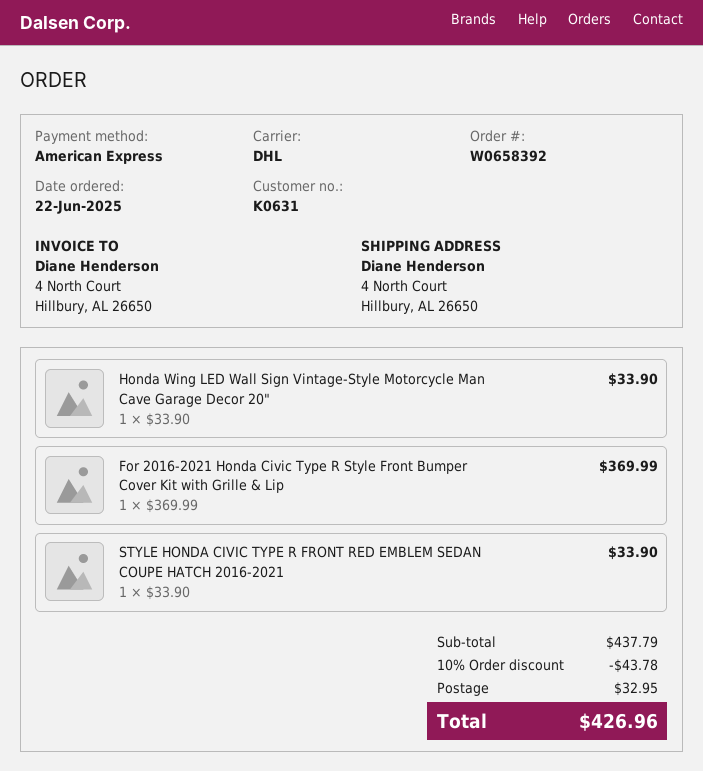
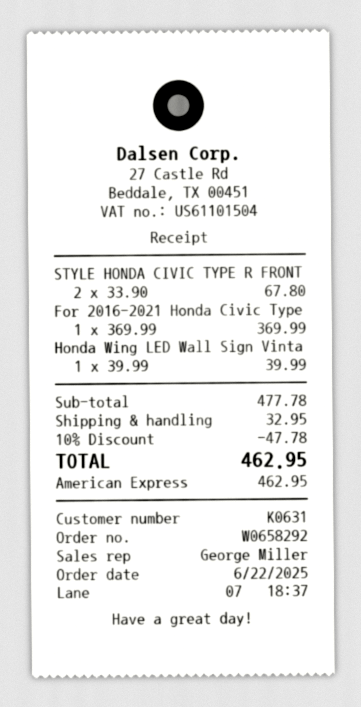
order number: W0658392 -> W0658292
Honda Wing LED Wall Sign Vintage-Style Motorcycle Man Cave Garage Decor 20": 1 x 33.90 = 33.90 -> 1 x 39.99 = 39.99
STYLE HONDA CIVIC TYPE R FRONT RED EMBLEM SEDAN COUPE HATCH 2016-2021: 1 x 33.90 = 33.90 -> 2 x 33.90 = 67.80
subtotal: 437.79 -> 477.78
discount: 10% = 43.78 -> 10% = 47.78
total: 426.96 -> 462.95

